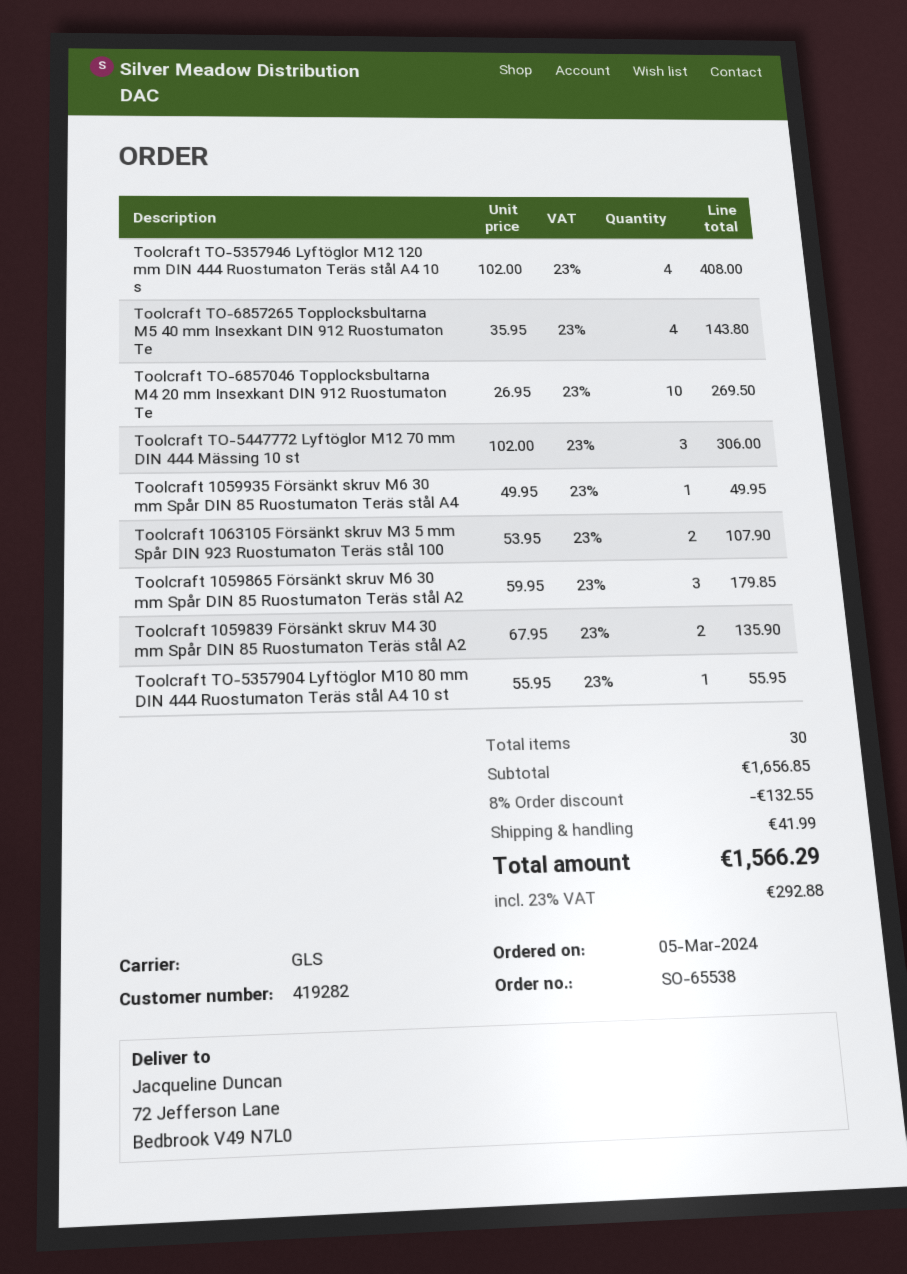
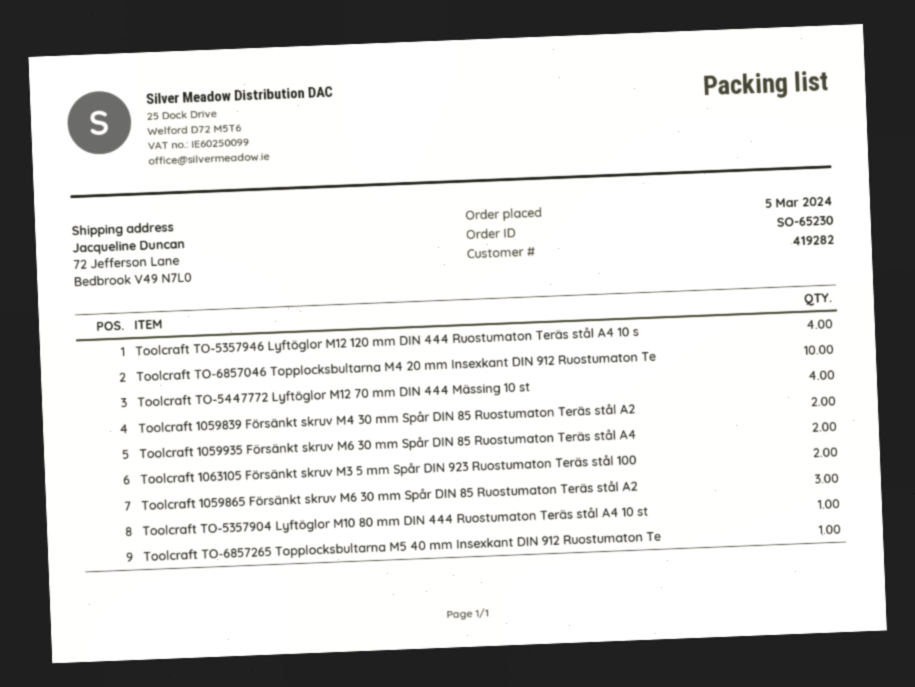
order number: SO-65538 -> SO-65230
Toolcraft TO-6857265 Topplocksbultarna M5 40 mm Insexkant DIN 912 Ruostumaton Te: 4 -> 1
Toolcraft TO-5447772 Lyftöglor M12 70 mm DIN 444 Mässing 10 st: 3 -> 4
Toolcraft 1059935 Försänkt skruv M6 30 mm Spår DIN 85 Ruostumaton Teräs stål A4: 1 -> 2

